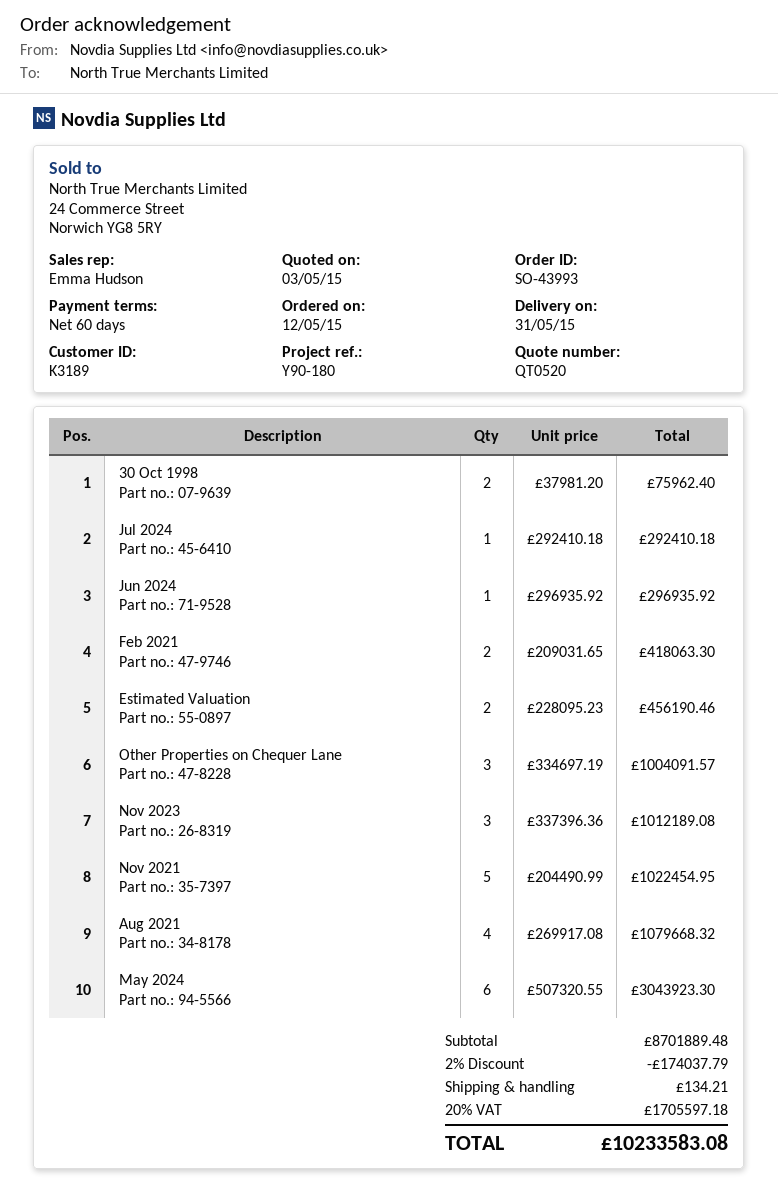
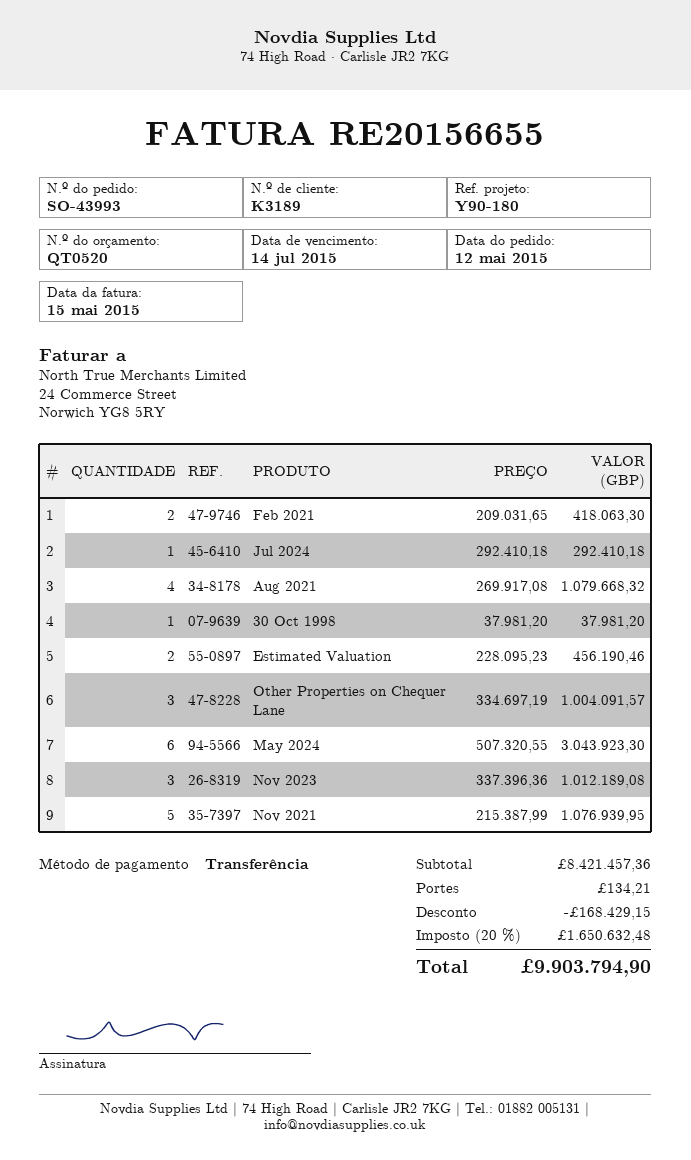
30 Oct 1998: 2 x 37981.20 = 75962.40 -> 1 x 37981.20 = 37981.20
Jun 2024: 1 x 296935.92 = 296935.92 -> none
Nov 2021: 5 x 204490.99 = 1022454.95 -> 5 x 215387.99 = 1076939.95
subtotal: 8701889.48 -> 8421457.36
discount: 174037.79 -> 168429.15
tax: 20% = 1705597.18 -> 20% = 1650632.48
total: 10233583.08 -> 9903794.90

